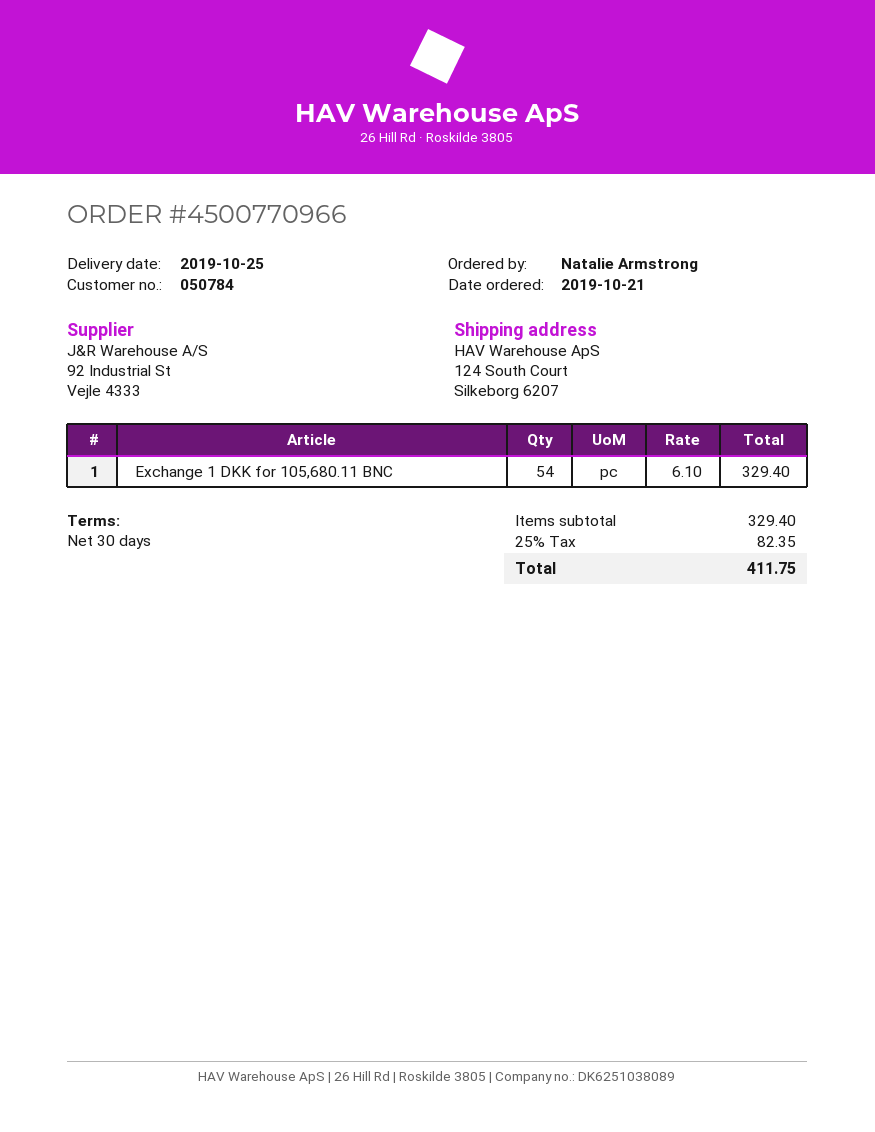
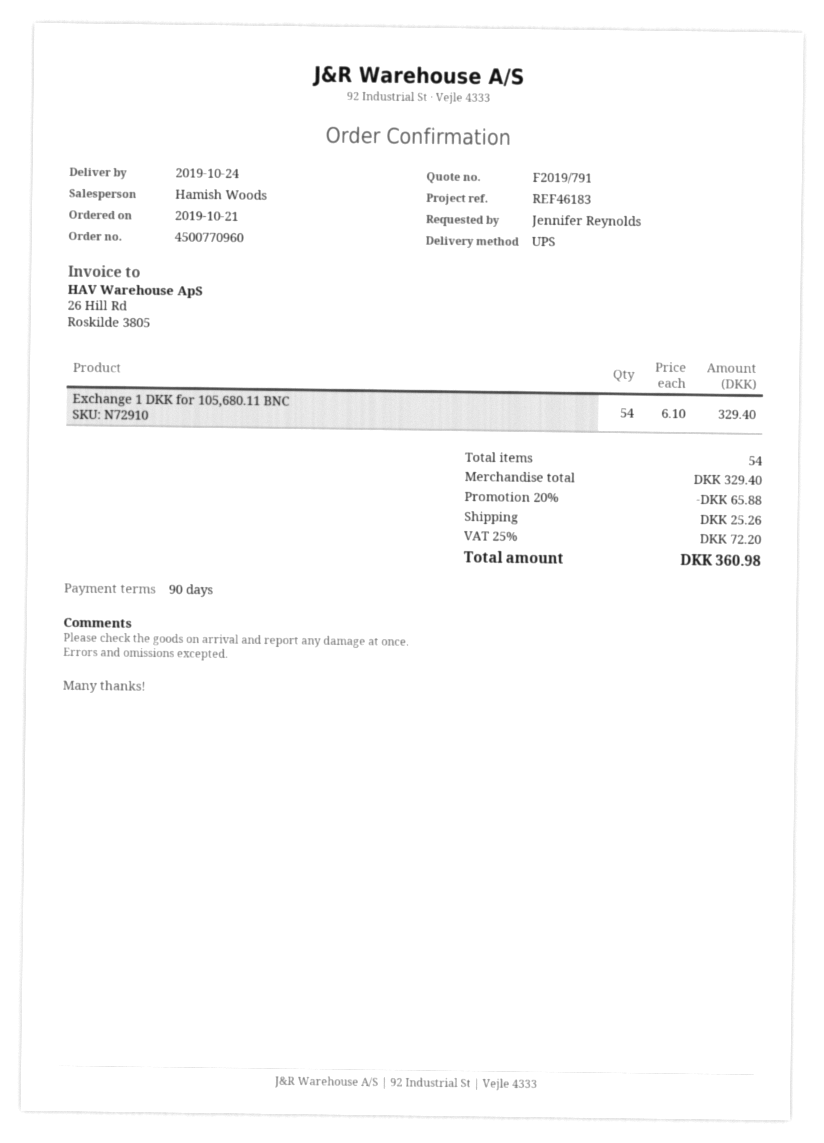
order number: 4500770966 -> 4500770960
delivery date: 2019-10-25 -> 2019-10-24
payment terms: 30 days -> 90 days
ordered by: Natalie Armstrong -> Jennifer Reynolds
discount: none -> 20% = 65.88
shipping: none -> 25.26
tax: 25% = 82.35 -> 25% = 72.20
total: 411.75 -> 360.98

